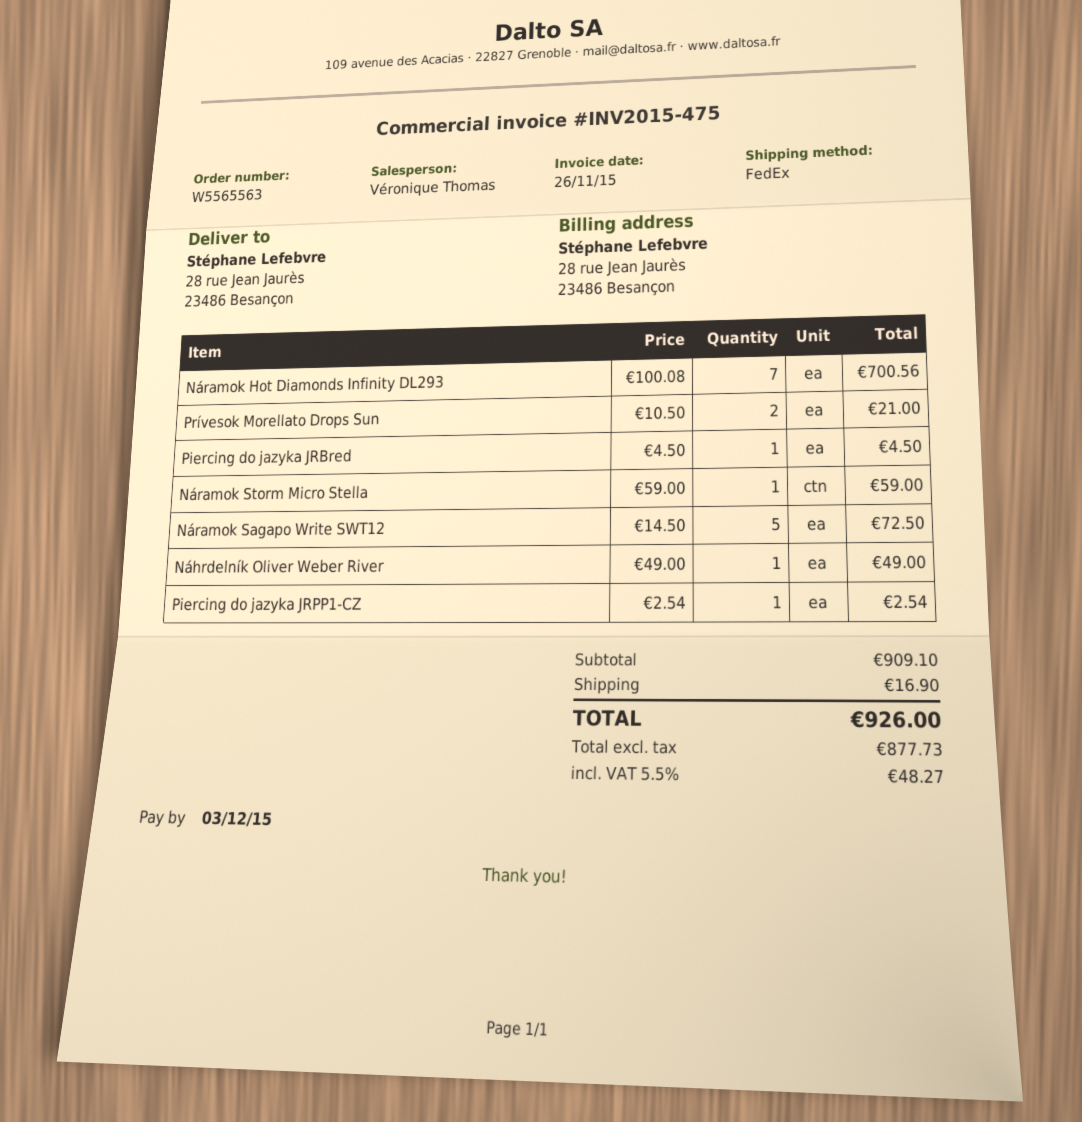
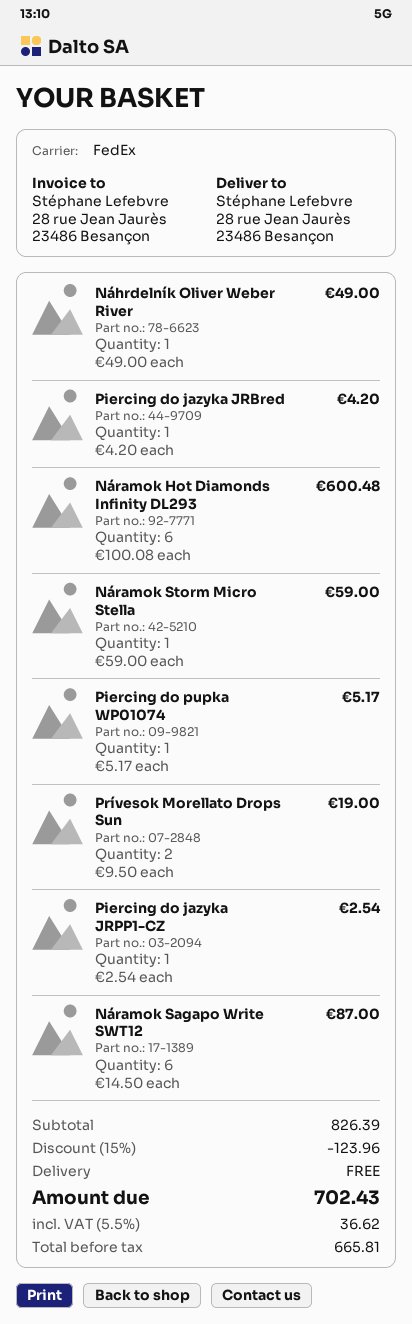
Náramok Hot Diamonds Infinity DL293: 7 x 100.08 = 700.56 -> 6 x 100.08 = 600.48
Prívesok Morellato Drops Sun: 2 x 10.50 = 21.00 -> 2 x 9.50 = 19.00
Piercing do jazyka JRBred: 1 x 4.50 = 4.50 -> 1 x 4.20 = 4.20
Náramok Sagapo Write SWT12: 5 x 14.50 = 72.50 -> 6 x 14.50 = 87.00
Piercing do pupka WP01074: none -> 1 x 5.17 = 5.17
subtotal: 909.10 -> 826.39
discount: none -> 15% = 123.96
shipping: 16.90 -> 0.00
net: 877.73 -> 665.81
tax: 5.5% = 48.27 -> 5.5% = 36.62
total: 926.00 -> 702.43

